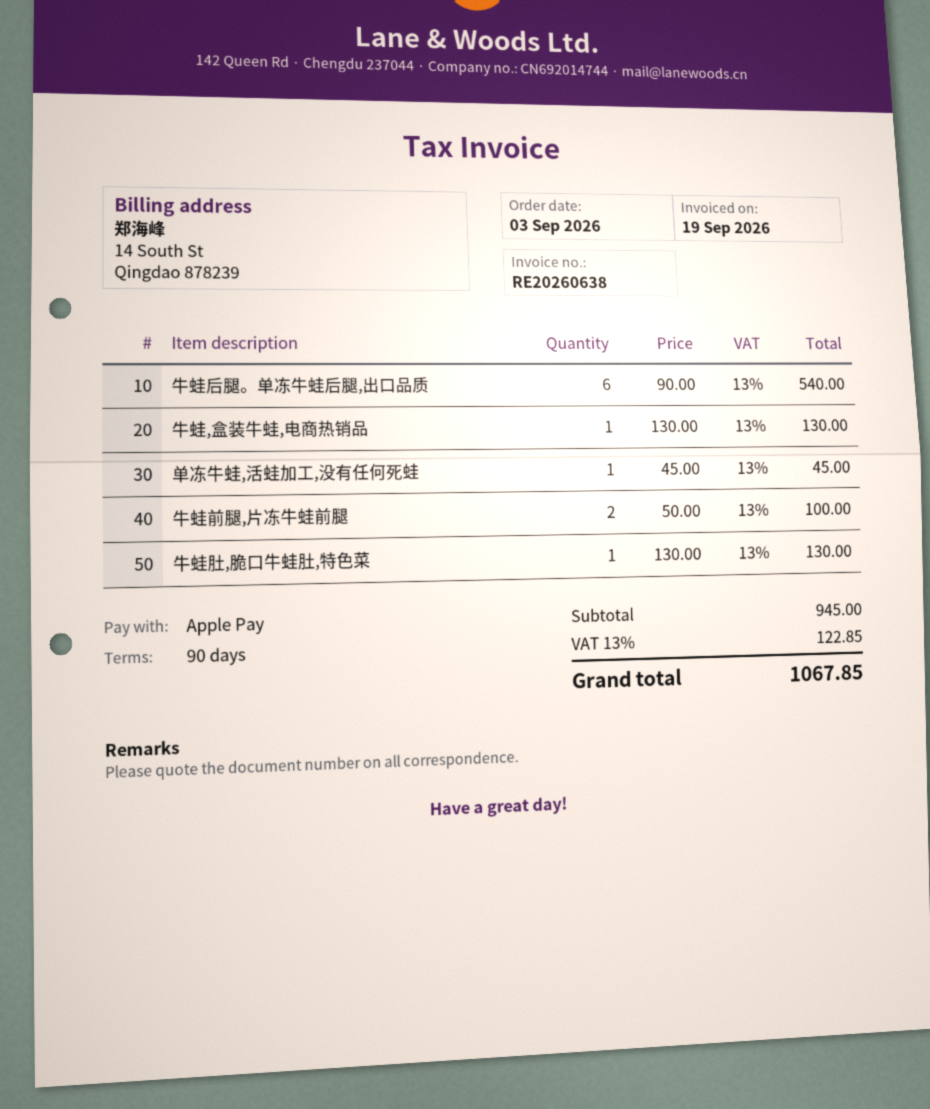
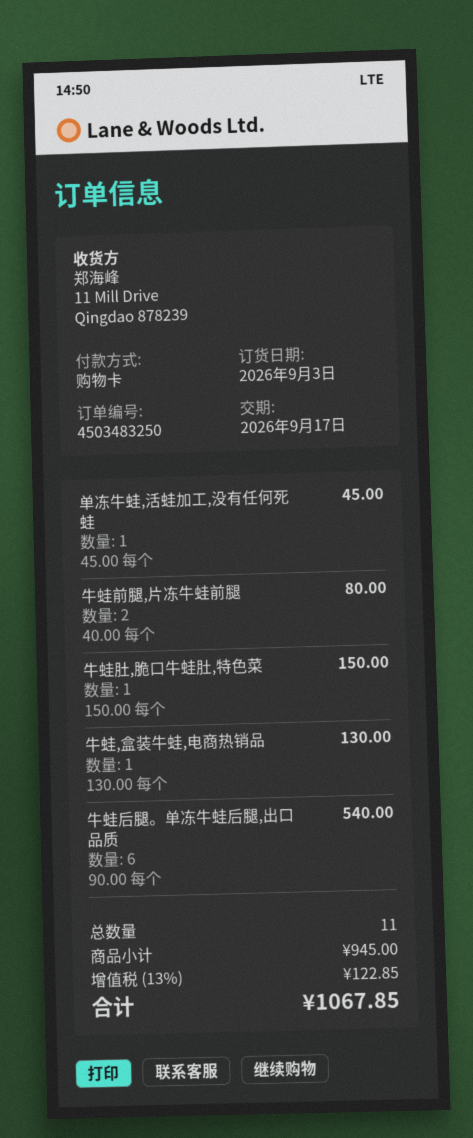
payment method: Apple Pay -> gift card
牛蛙前腿,片冻牛蛙前腿: 2 x 50.00 = 100.00 -> 2 x 40.00 = 80.00
牛蛙肚,脆口牛蛙肚,特色菜: 1 x 130.00 = 130.00 -> 1 x 150.00 = 150.00

